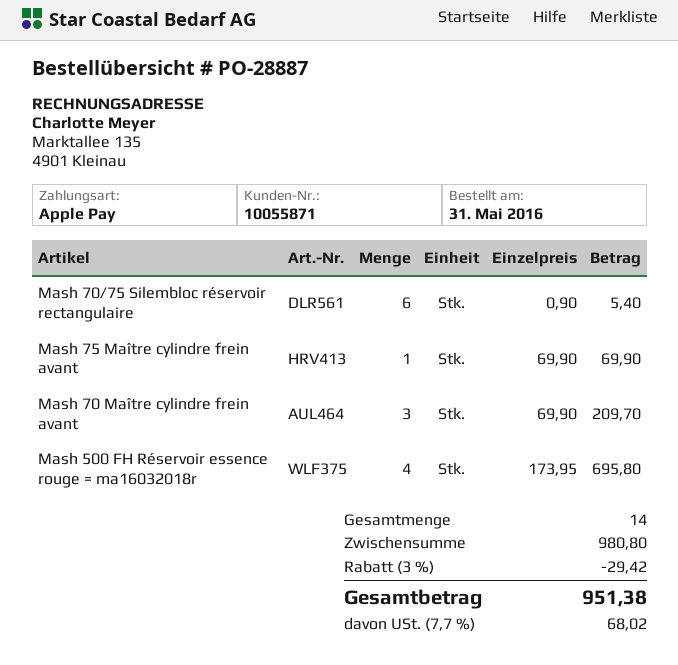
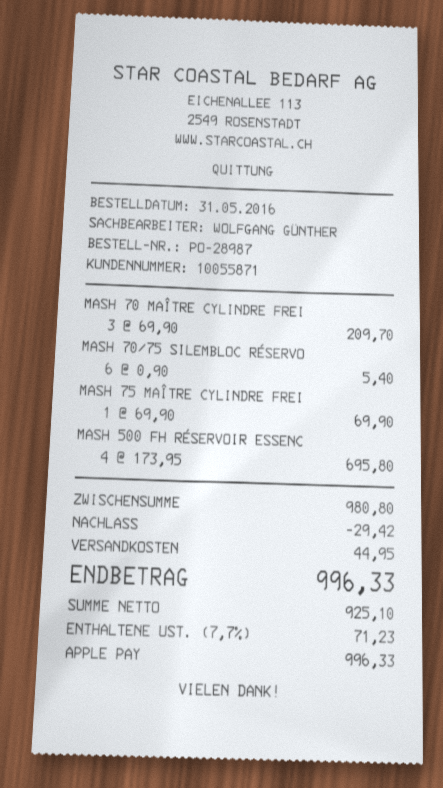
order number: PO-28887 -> PO-28987
shipping: none -> 44.95
tax: 7.7% = 68.02 -> 7.7% = 71.23
total: 951.38 -> 996.33

